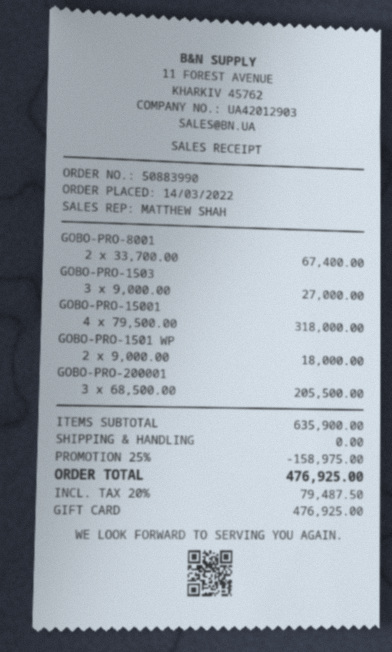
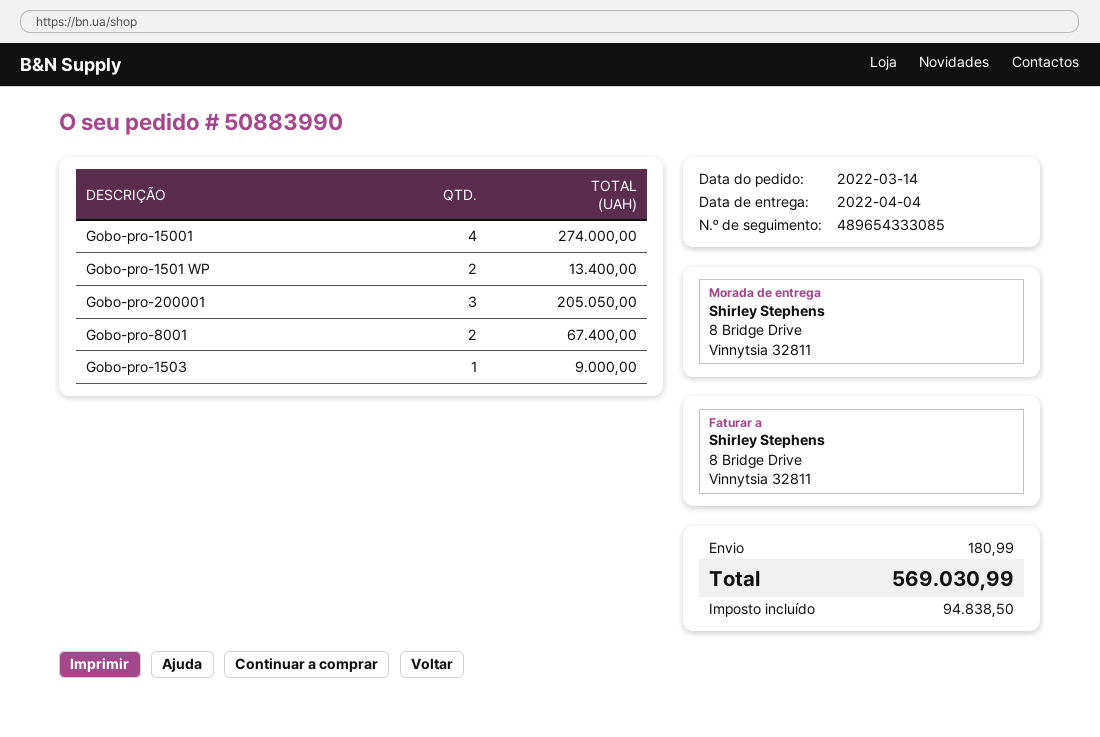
GOBO-PRO-1503: 3 for 27000.00 -> 1 for 9000.00
GOBO-PRO-15001: 4 for 318000.00 -> 4 for 274000.00
GOBO-PRO-1501 WP: 2 for 18000.00 -> 2 for 13400.00
GOBO-PRO-200001: 3 for 205500.00 -> 3 for 205050.00
discount: 25% = 158975.00 -> none
shipping: 0.00 -> 180.99
tax: 79487.50 -> 94838.50
total: 476925.00 -> 569030.99

